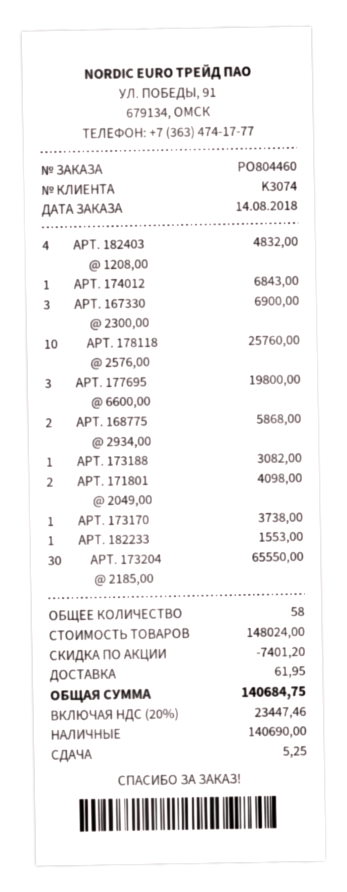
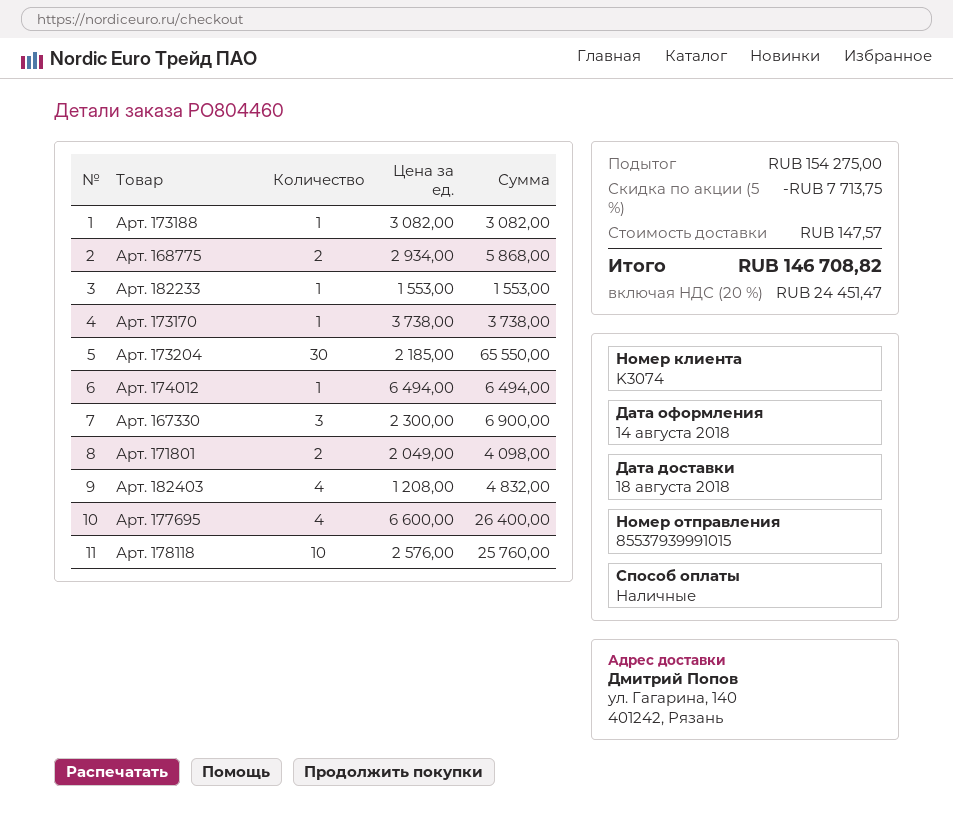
АРТ. 174012: 1 x 6843.00 = 6843.00 -> 1 x 6494.00 = 6494.00
АРТ. 177695: 3 x 6600.00 = 19800.00 -> 4 x 6600.00 = 26400.00
subtotal: 148024.00 -> 154275.00
discount: 7401.20 -> 7713.75
shipping: 61.95 -> 147.57
tax: 20% = 23447.46 -> 20% = 24451.47
total: 140684.75 -> 146708.82

